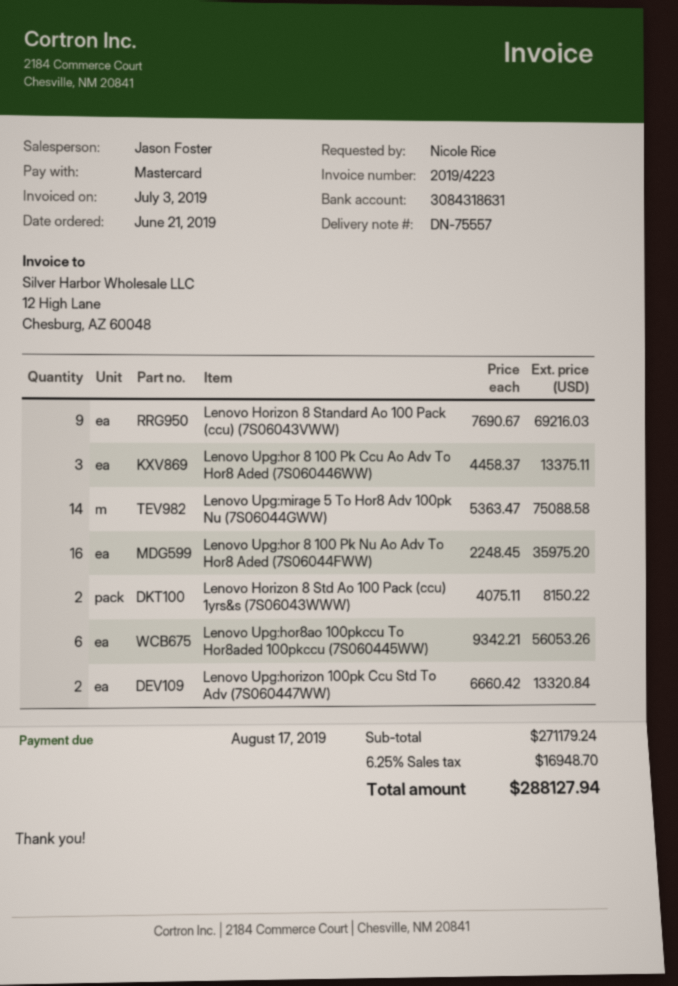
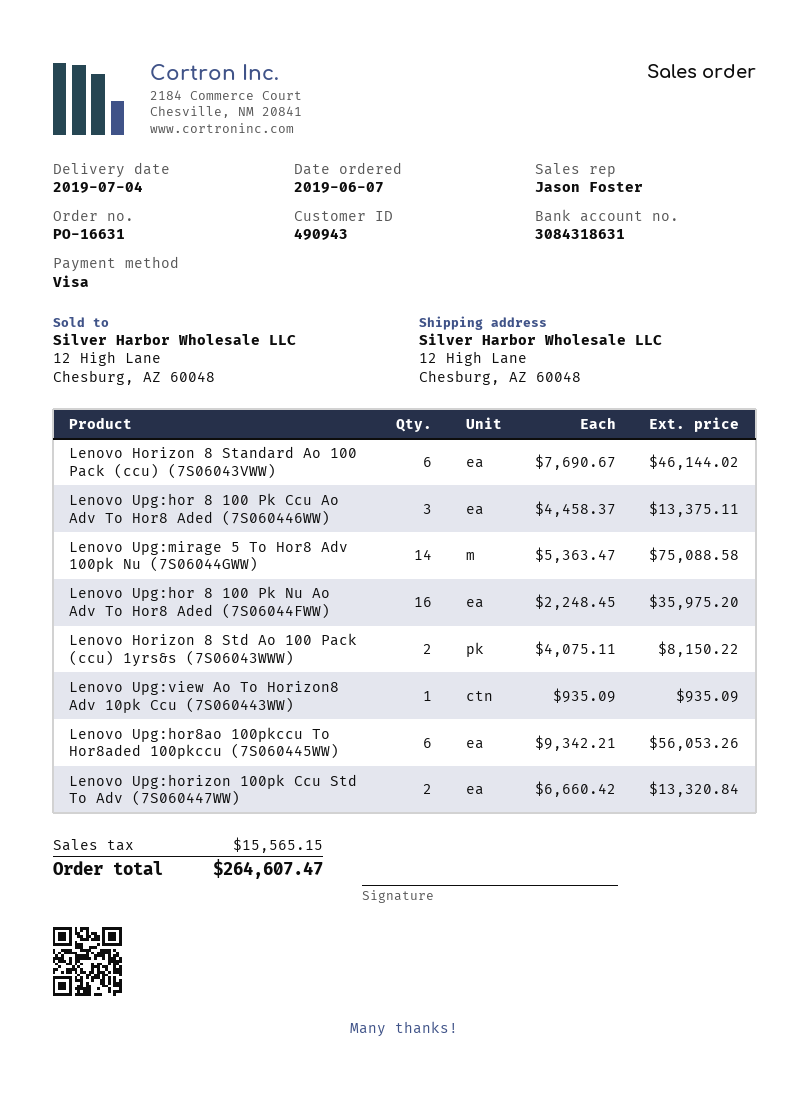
order date: 2019-06-21 -> 2019-06-07
payment method: Mastercard -> Visa
Lenovo Horizon 8 Standard Ao 100 Pack (ccu) (7S06043VWW): 9 x 7690.67 = 69216.03 -> 6 x 7690.67 = 46144.02
Lenovo Upg:view Ao To Horizon8 Adv 10pk Ccu (7S060443WW): none -> 1 x 935.09 = 935.09
tax: 16948.70 -> 15565.15
total: 288127.94 -> 264607.47

